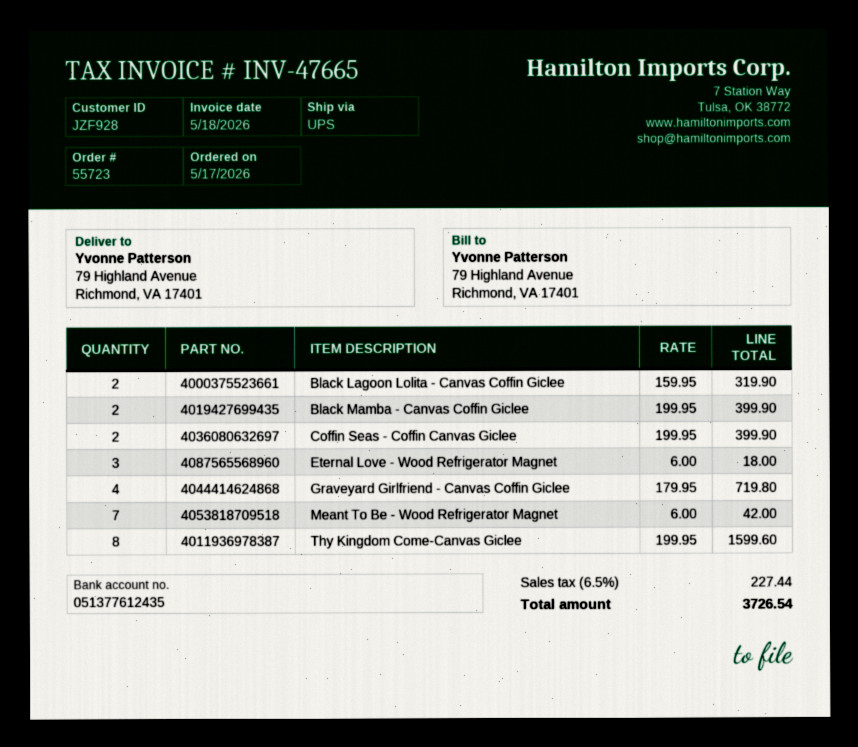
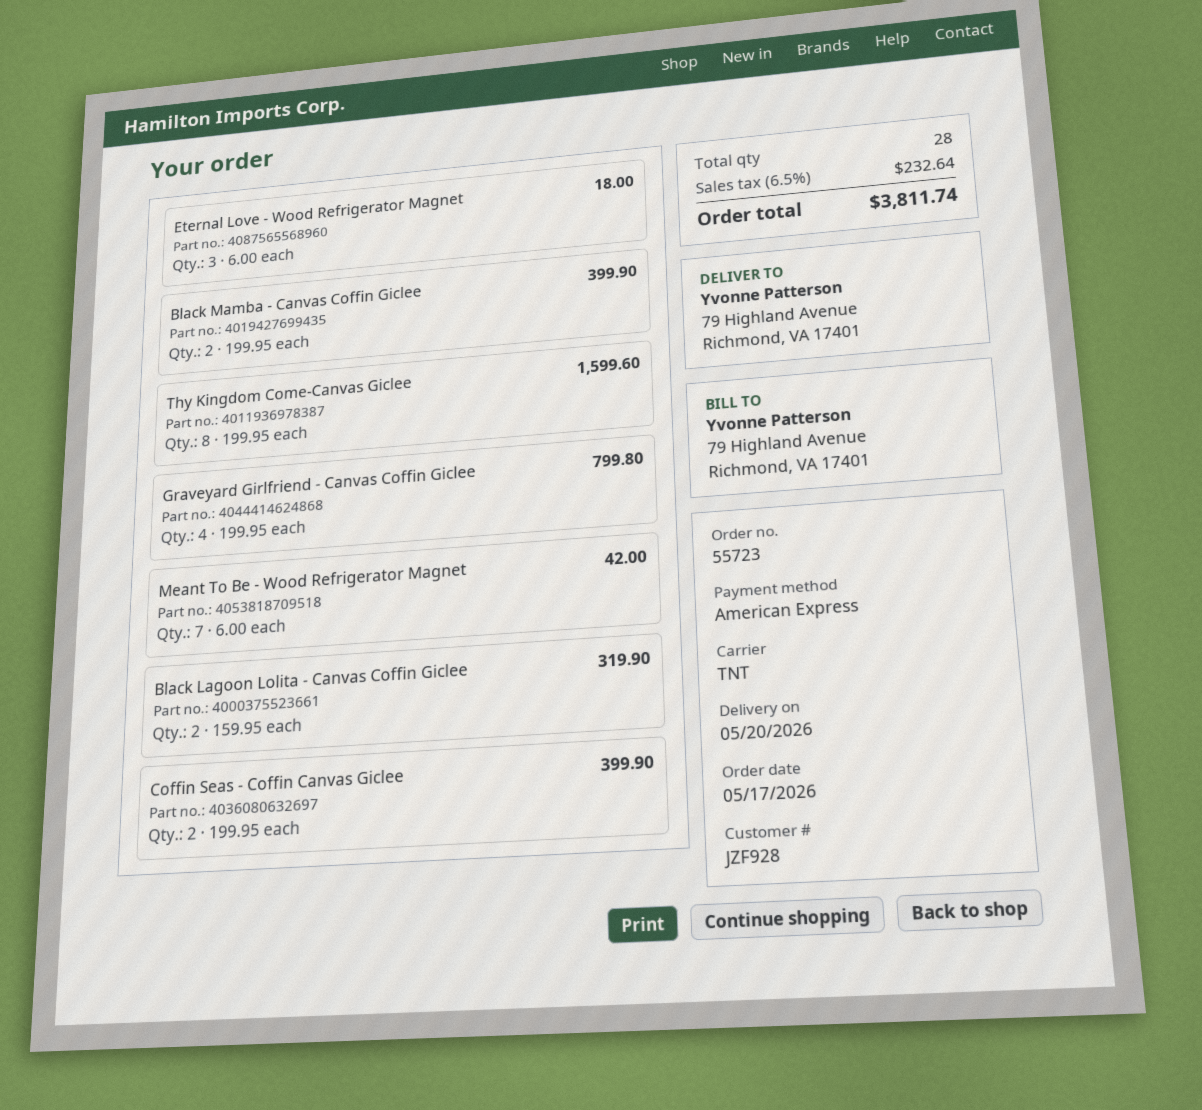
shipping method: UPS -> TNT
Graveyard Girlfriend - Canvas Coffin Giclee: 4 x 179.95 = 719.80 -> 4 x 199.95 = 799.80
tax: 6.5% = 227.44 -> 6.5% = 232.64
total: 3726.54 -> 3811.74

